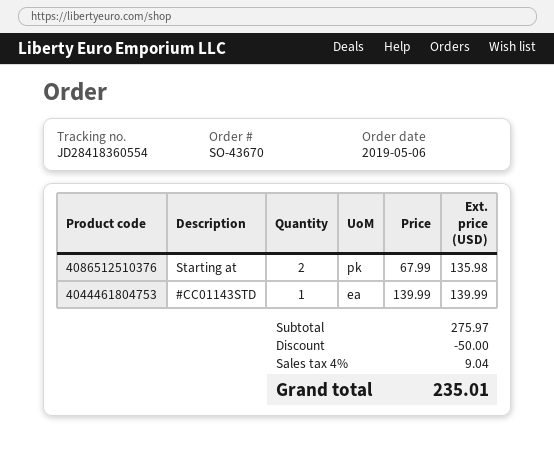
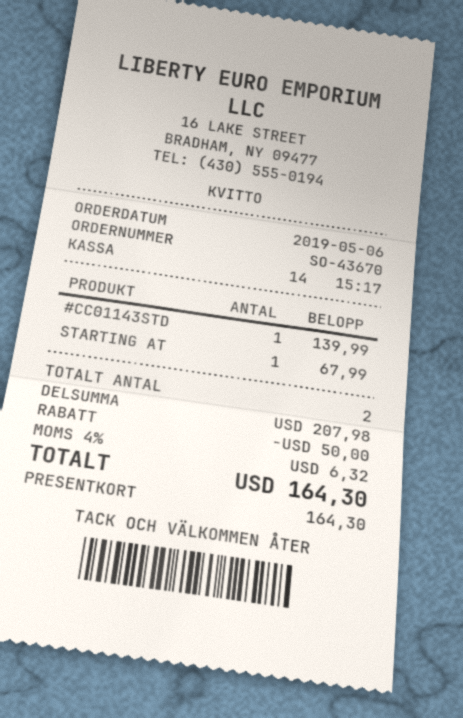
Starting at: 2 for 135.98 -> 1 for 67.99
subtotal: 275.97 -> 207.98
tax: 4% = 9.04 -> 4% = 6.32
total: 235.01 -> 164.30

